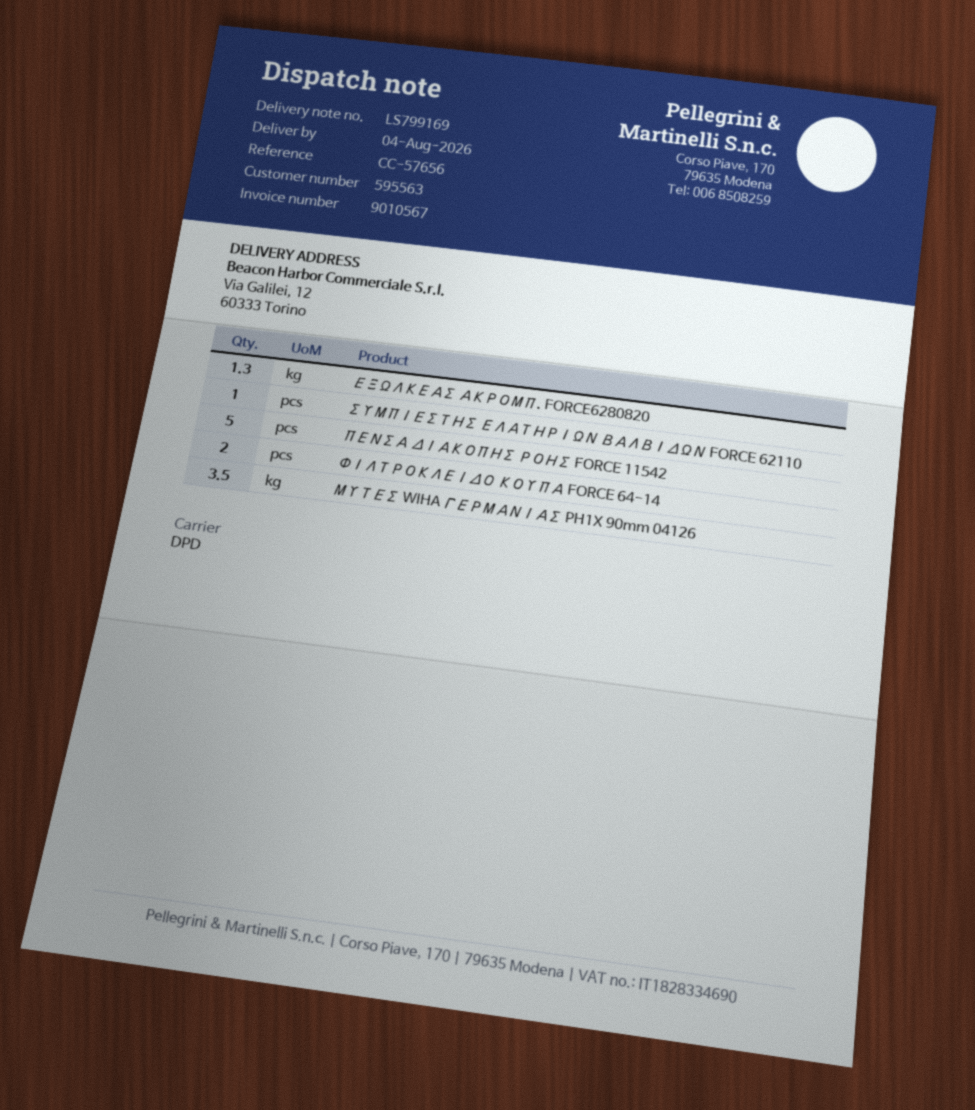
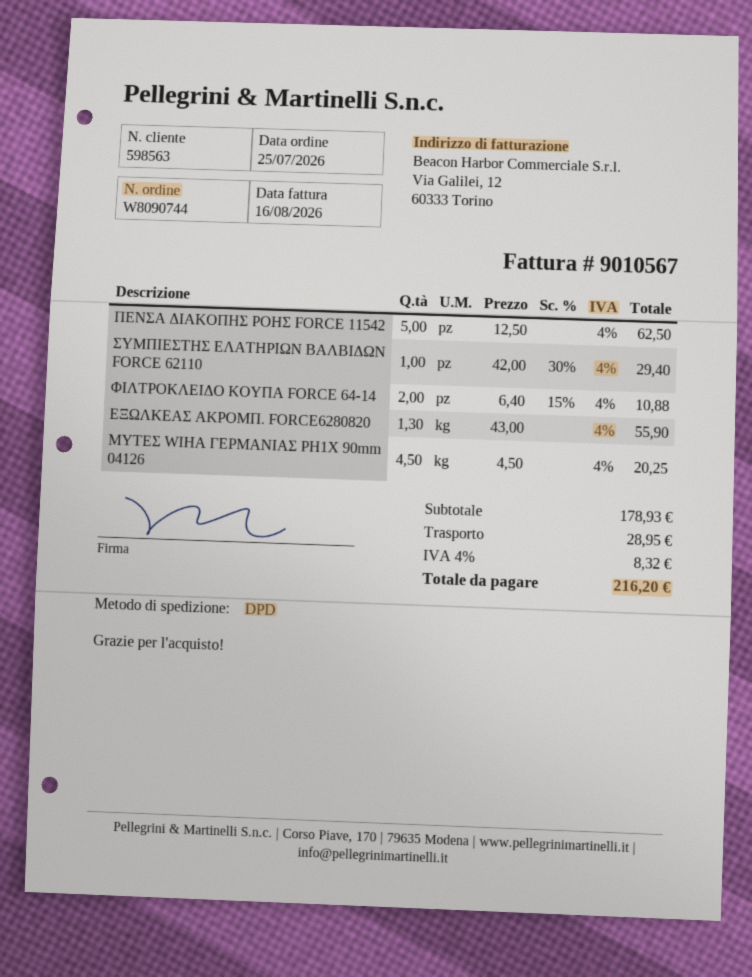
customer number: 595563 -> 598563
ΜΥΤΕΣ WIHA ΓΕΡΜΑΝΙΑΣ PH1X 90mm 04126: 3.5 -> 4.5

